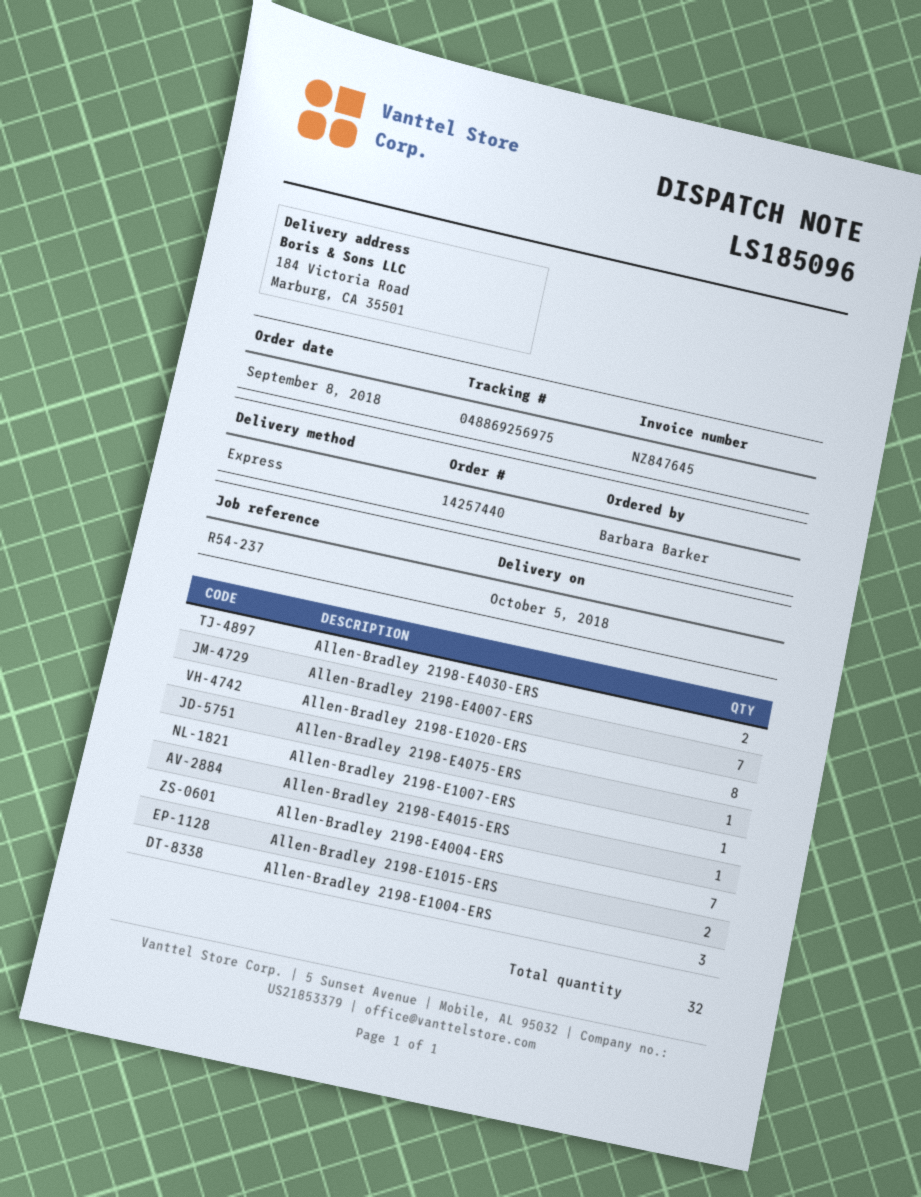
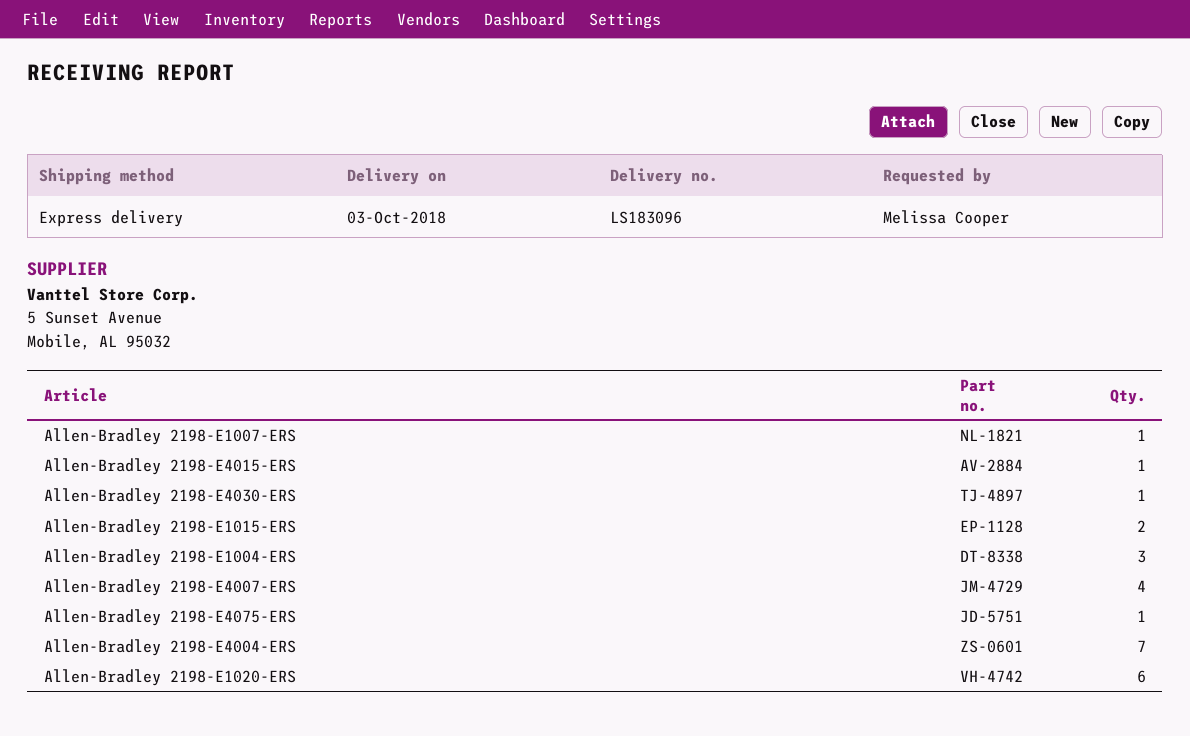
delivery note number: LS185096 -> LS183096
delivery date: 2018-10-05 -> 2018-10-03
ordered by: Barbara Barker -> Melissa Cooper
Allen-Bradley 2198-E4030-ERS: 2 -> 1
Allen-Bradley 2198-E4007-ERS: 7 -> 4
Allen-Bradley 2198-E1020-ERS: 8 -> 6

